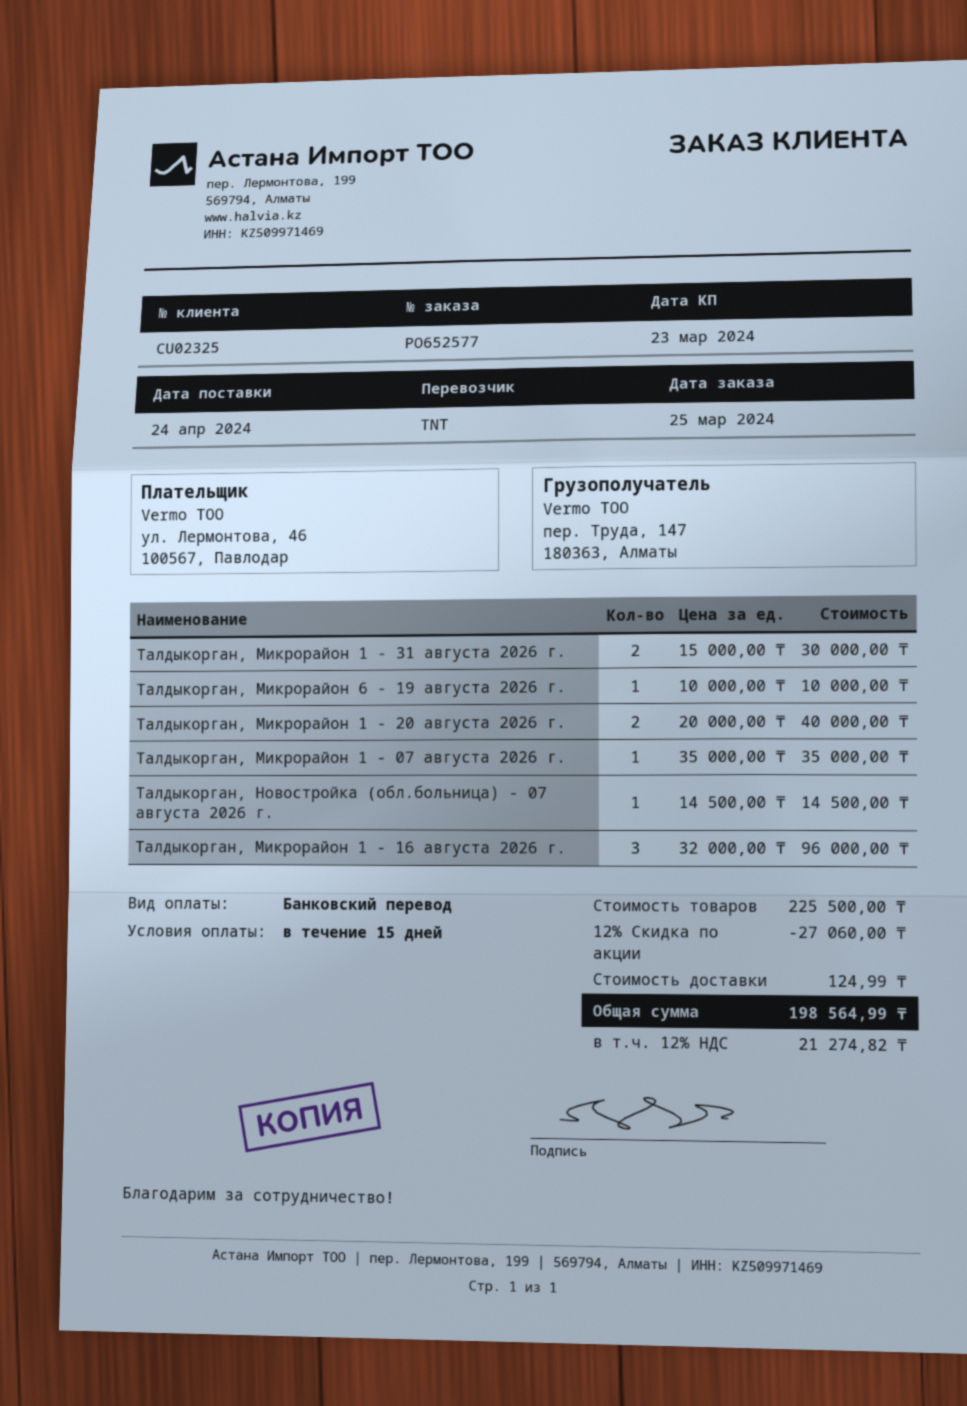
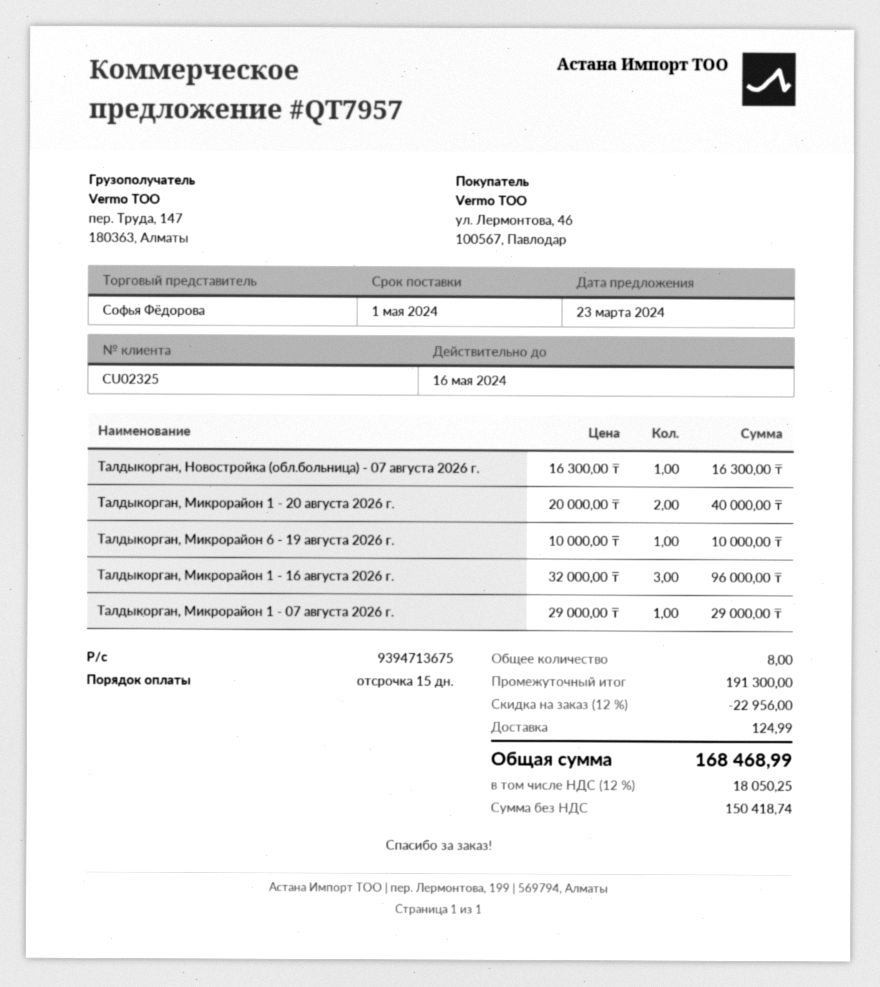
delivery date: 2024-04-24 -> 2024-05-01
Талдыкорган, Микрорайон 1 - 31 августа 2026 г.: 2 x 15000.00 = 30000.00 -> none
Талдыкорган, Микрорайон 1 - 07 августа 2026 г.: 1 x 35000.00 = 35000.00 -> 1 x 29000.00 = 29000.00
Талдыкорган, Новостройка (обл.больница) - 07 августа 2026 г.: 1 x 14500.00 = 14500.00 -> 1 x 16300.00 = 16300.00
subtotal: 225500.00 -> 191300.00
discount: 12% = 27060.00 -> 12% = 22956.00
tax: 12% = 21274.82 -> 12% = 18050.25
total: 198564.99 -> 168468.99

